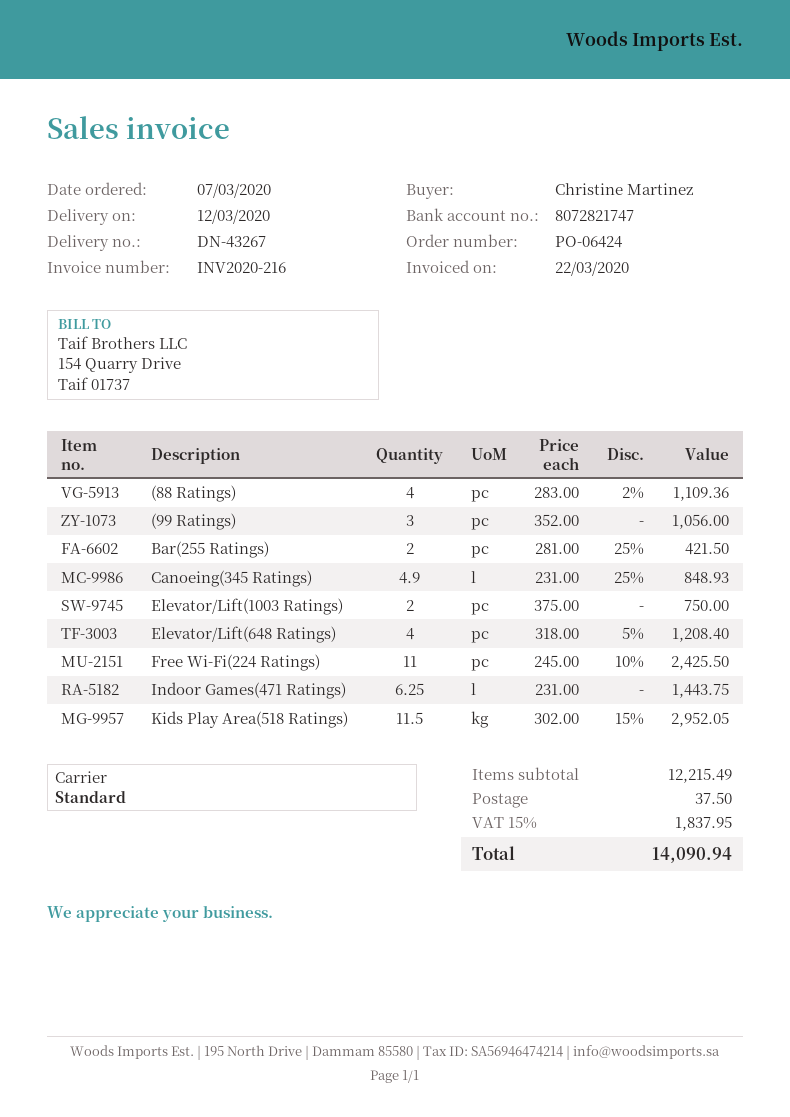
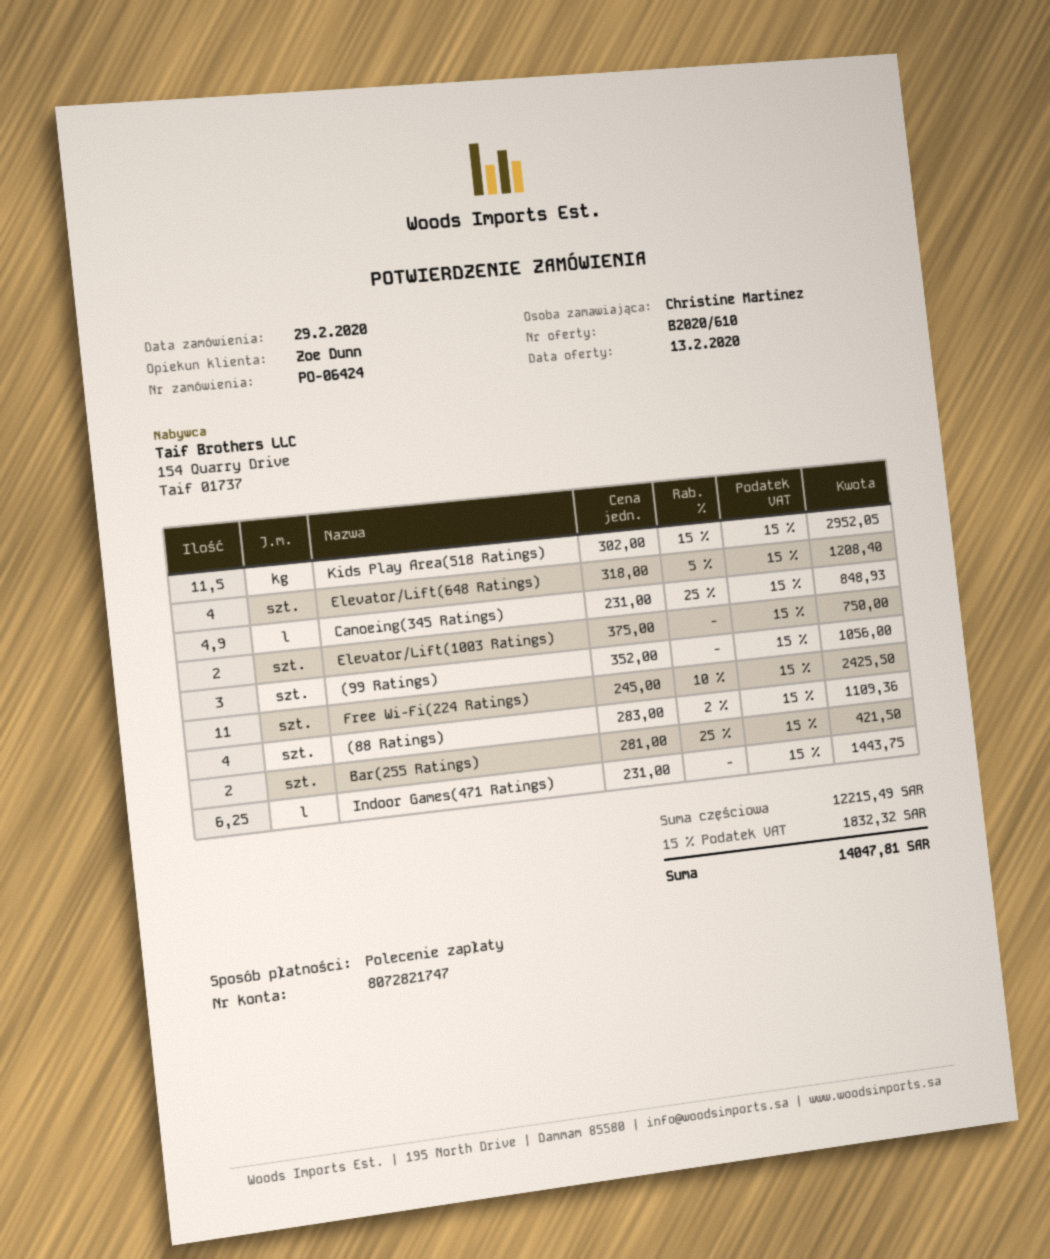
order date: 2020-03-07 -> 2020-02-29
shipping: 37.50 -> none
tax: 15% = 1837.95 -> 15% = 1832.32
total: 14090.94 -> 14047.81

